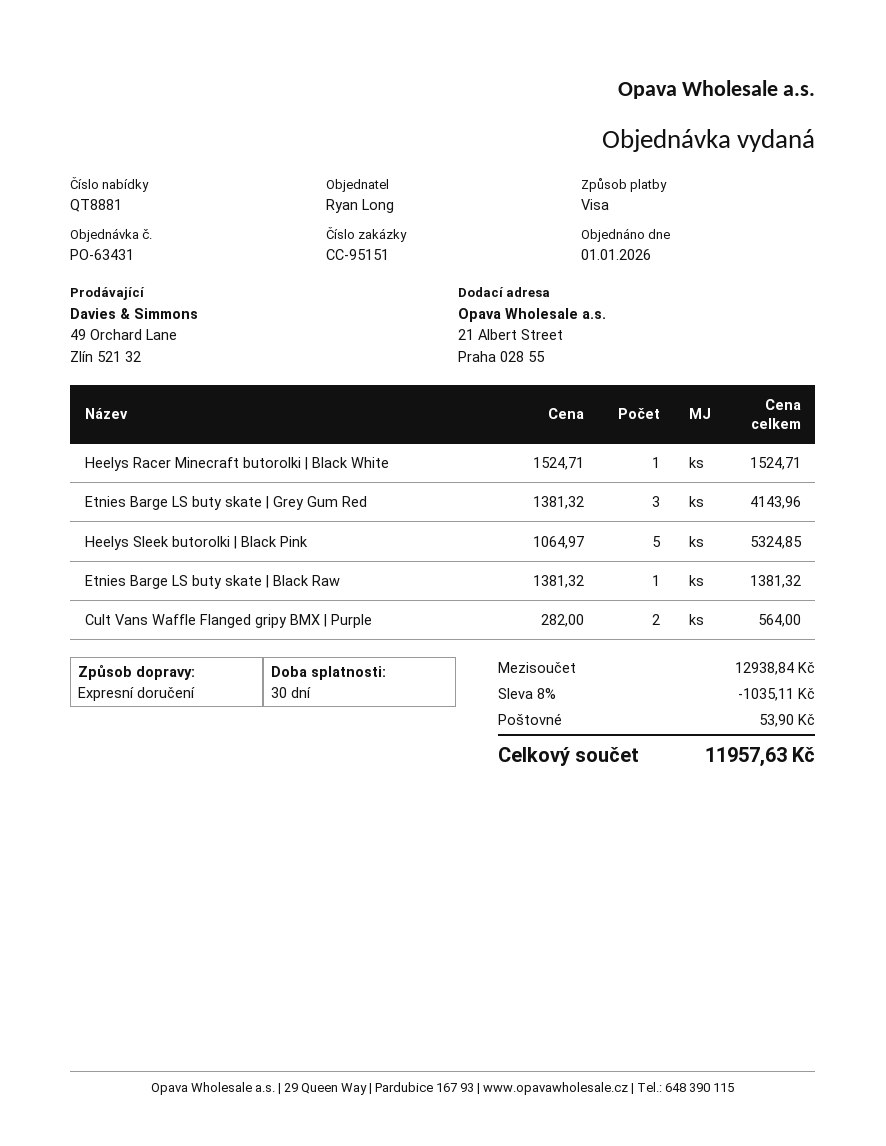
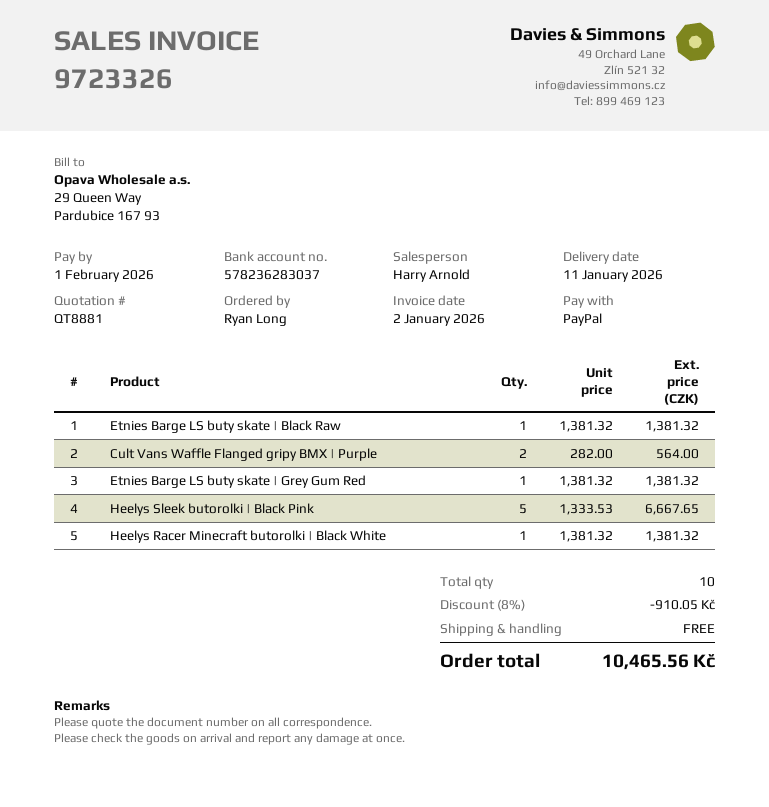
payment method: Visa -> PayPal
Heelys Racer Minecraft butorolki | Black White: 1 x 1524.71 = 1524.71 -> 1 x 1381.32 = 1381.32
Etnies Barge LS buty skate | Grey Gum Red: 3 x 1381.32 = 4143.96 -> 1 x 1381.32 = 1381.32
Heelys Sleek butorolki | Black Pink: 5 x 1064.97 = 5324.85 -> 5 x 1333.53 = 6667.65
discount: 8% = 1035.11 -> 8% = 910.05
shipping: 53.90 -> 0.00
total: 11957.63 -> 10465.56

